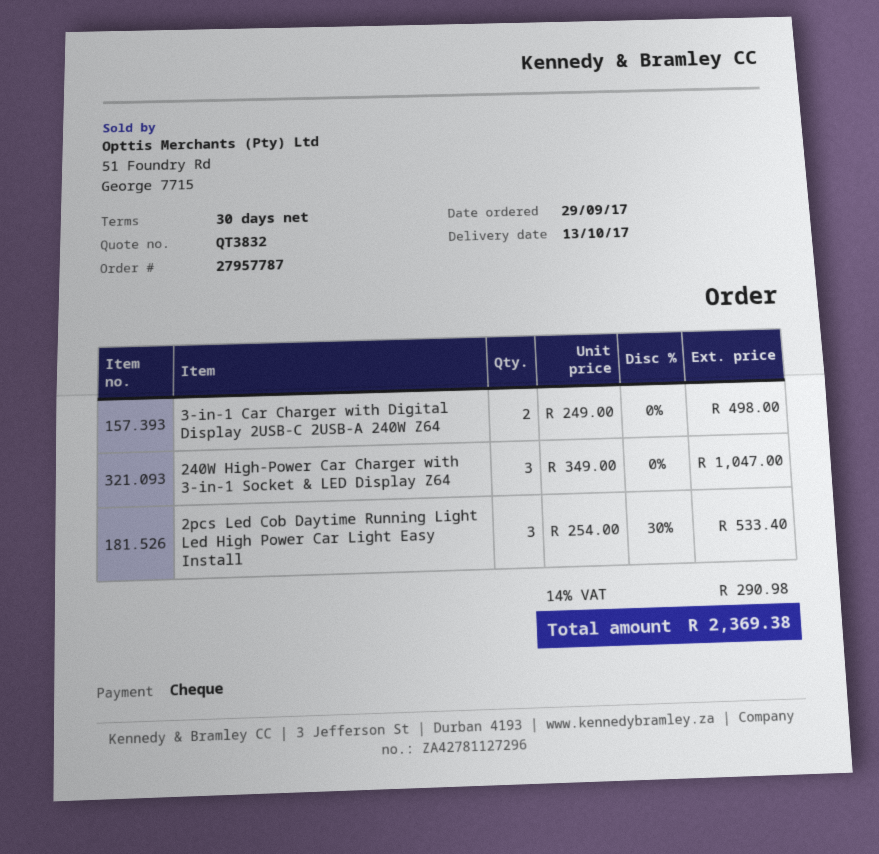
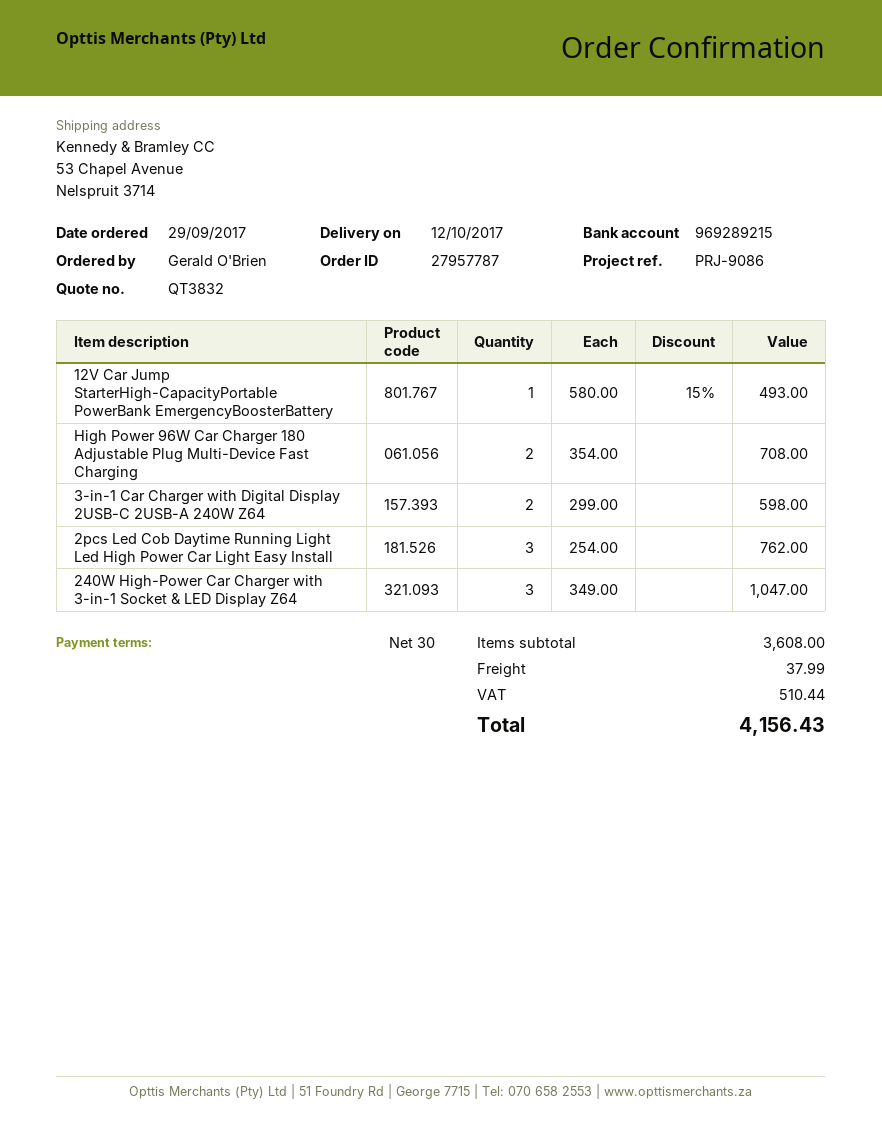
delivery date: 2017-10-13 -> 2017-10-12
3-in-1 Car Charger with Digital Display 2USB-C 2USB-A 240W Z64: 2 x 249.00 = 498.00 -> 2 x 299.00 = 598.00
2pcs Led Cob Daytime Running Light Led High Power Car Light Easy Install: 3 x 254.00 - 30% = 533.40 -> 3 x 254.00 = 762.00
12V Car Jump StarterHigh-CapacityPortable PowerBank EmergencyBoosterBattery: none -> 1 x 580.00 - 15% = 493.00
High Power 96W Car Charger 180 Adjustable Plug Multi-Device Fast Charging: none -> 2 x 354.00 = 708.00
shipping: none -> 37.99
tax: 290.98 -> 510.44
total: 2369.38 -> 4156.43

